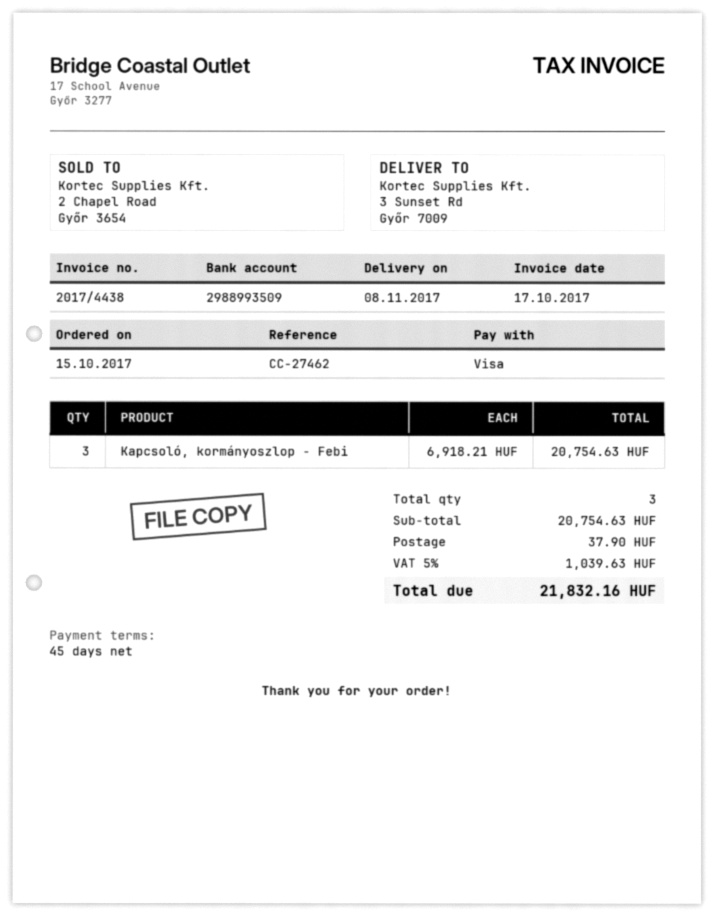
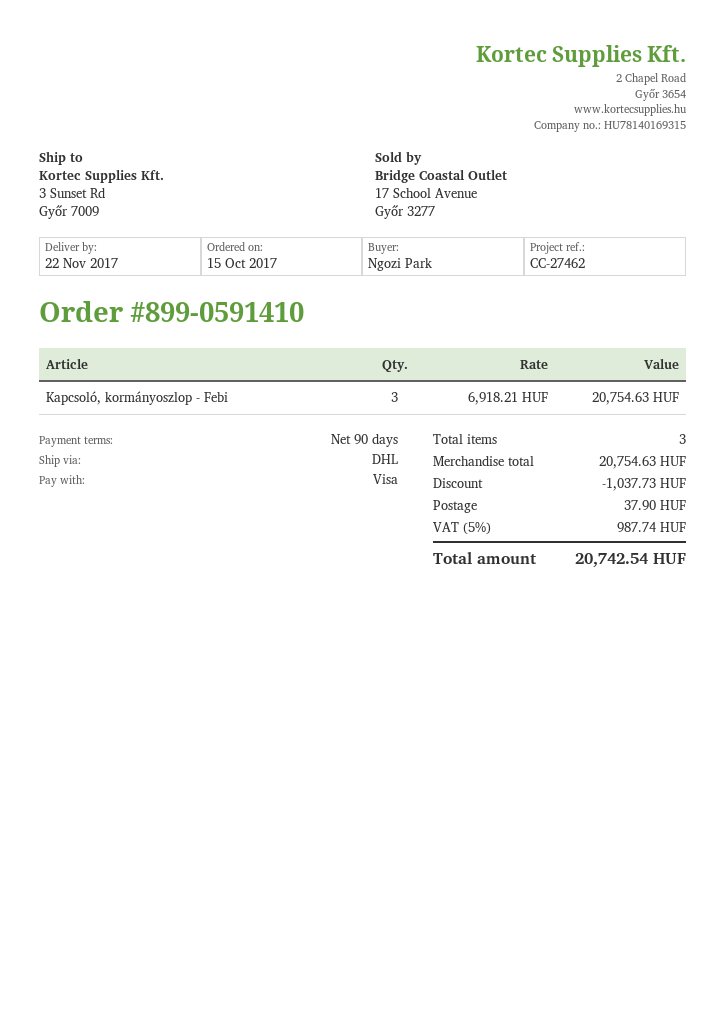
delivery date: 2017-11-08 -> 2017-11-22
payment terms: 45 days -> 90 days
discount: none -> 1037.73
tax: 5% = 1039.63 -> 5% = 987.74
total: 21832.16 -> 20742.54

